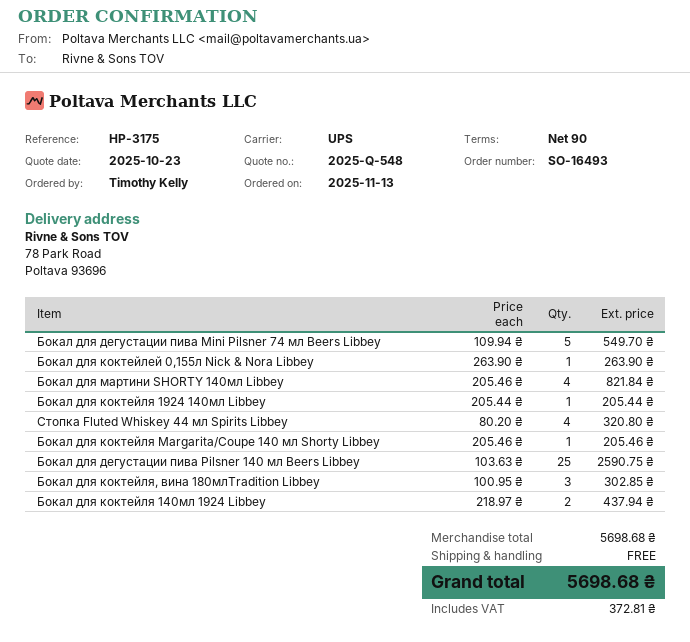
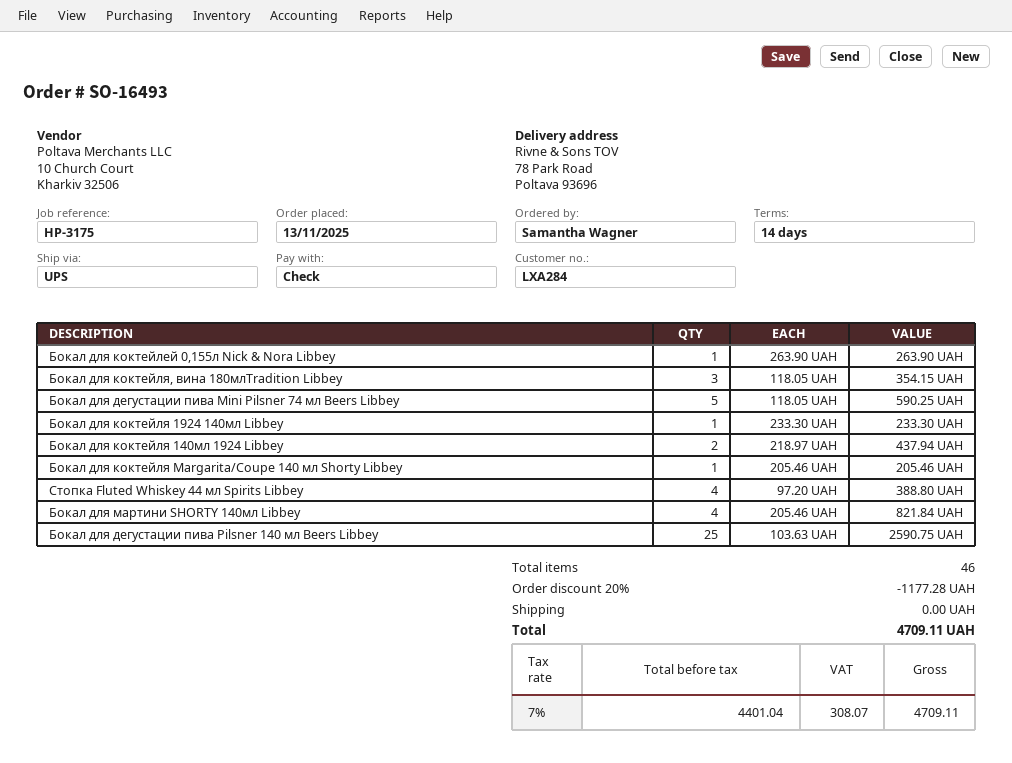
payment terms: 90 days -> 14 days
ordered by: Timothy Kelly -> Samantha Wagner
Бокал для дегустации пива Mini Pilsner 74 мл Beers Libbey: 5 x 109.94 = 549.70 -> 5 x 118.05 = 590.25
Бокал для коктейля 1924 140мл Libbey: 1 x 205.44 = 205.44 -> 1 x 233.30 = 233.30
Стопка Fluted Whiskey 44 мл Spirits Libbey: 4 x 80.20 = 320.80 -> 4 x 97.20 = 388.80
Бокал для коктейля, вина 180млTradition Libbey: 3 x 100.95 = 302.85 -> 3 x 118.05 = 354.15
discount: none -> 20% = 1177.28
tax: 372.81 -> 308.07
total: 5698.68 -> 4709.11

